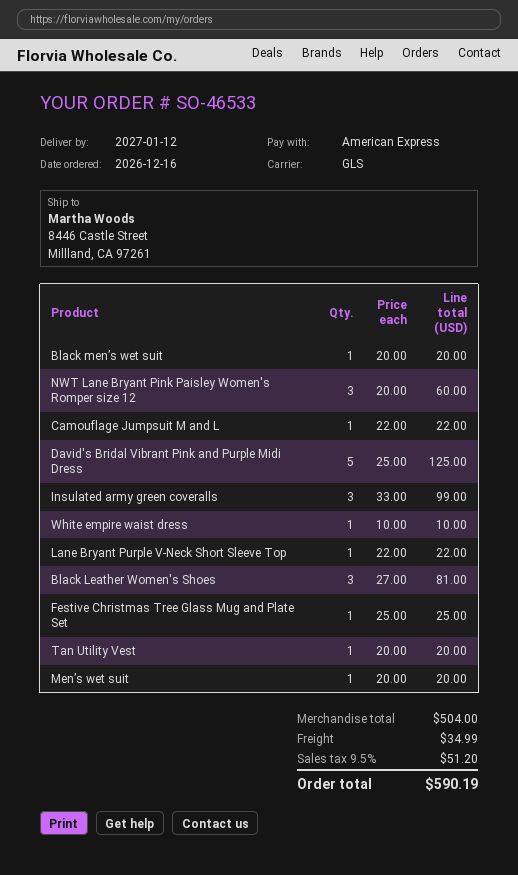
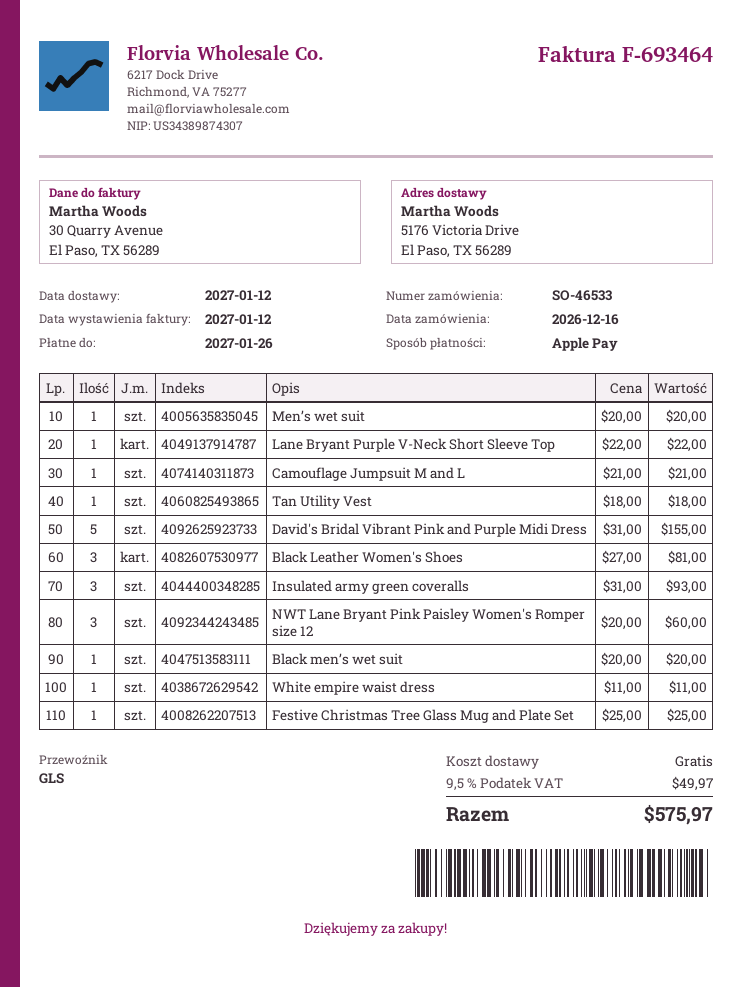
payment method: American Express -> Apple Pay
ship to: 8446 Castle Street, Millland, CA 97261 -> 5176 Victoria Drive, El Paso, TX 56289
Camouflage Jumpsuit M and L: 1 x 22.00 = 22.00 -> 1 x 21.00 = 21.00
David's Bridal Vibrant Pink and Purple Midi Dress: 5 x 25.00 = 125.00 -> 5 x 31.00 = 155.00
Insulated army green coveralls: 3 x 33.00 = 99.00 -> 3 x 31.00 = 93.00
White empire waist dress: 1 x 10.00 = 10.00 -> 1 x 11.00 = 11.00
Tan Utility Vest: 1 x 20.00 = 20.00 -> 1 x 18.00 = 18.00
shipping: 34.99 -> 0.00
tax: 9.5% = 51.20 -> 9.5% = 49.97
total: 590.19 -> 575.97

